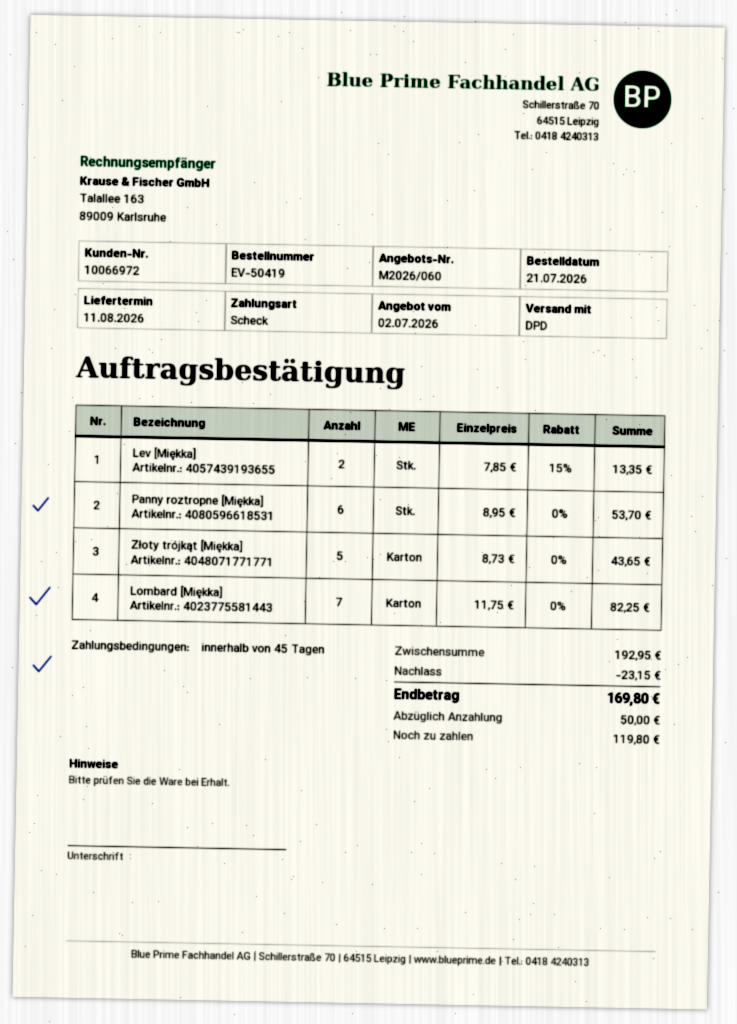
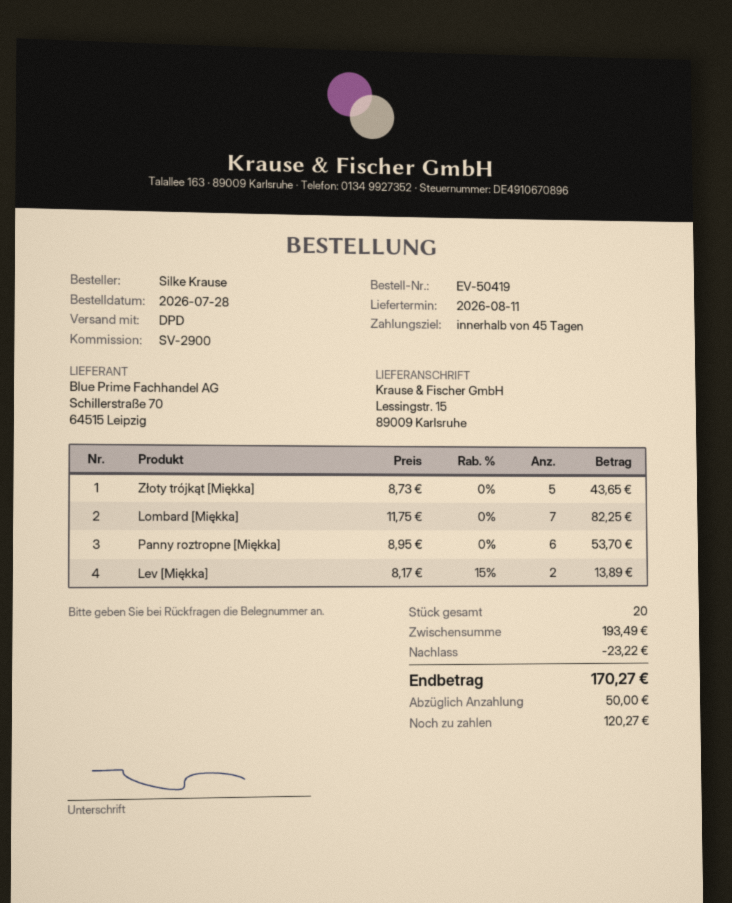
order date: 2026-07-21 -> 2026-07-28
Lev [Miękka]: 2 x 7.85 - 15% = 13.35 -> 2 x 8.17 - 15% = 13.89
subtotal: 192.95 -> 193.49
discount: 23.15 -> 23.22
total: 169.80 -> 170.27
balance: 119.80 -> 120.27

